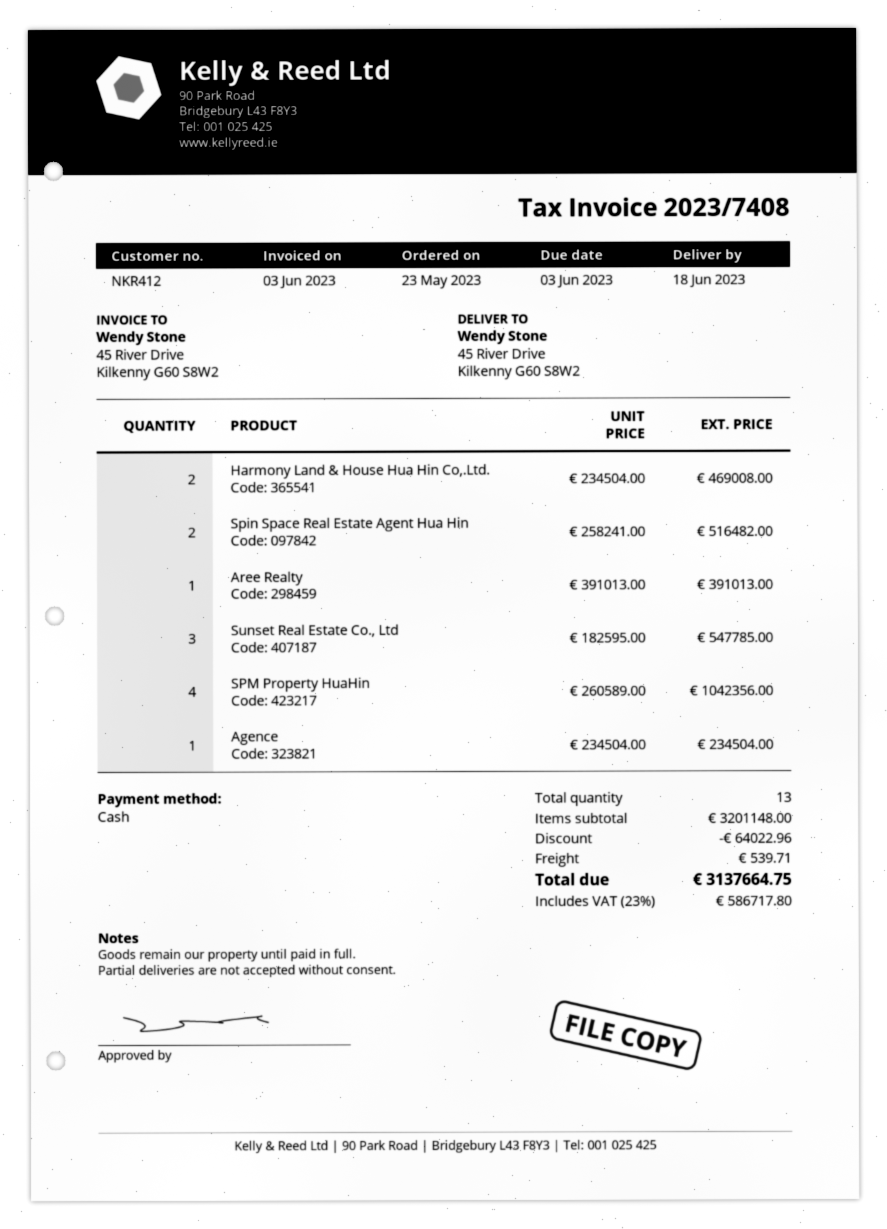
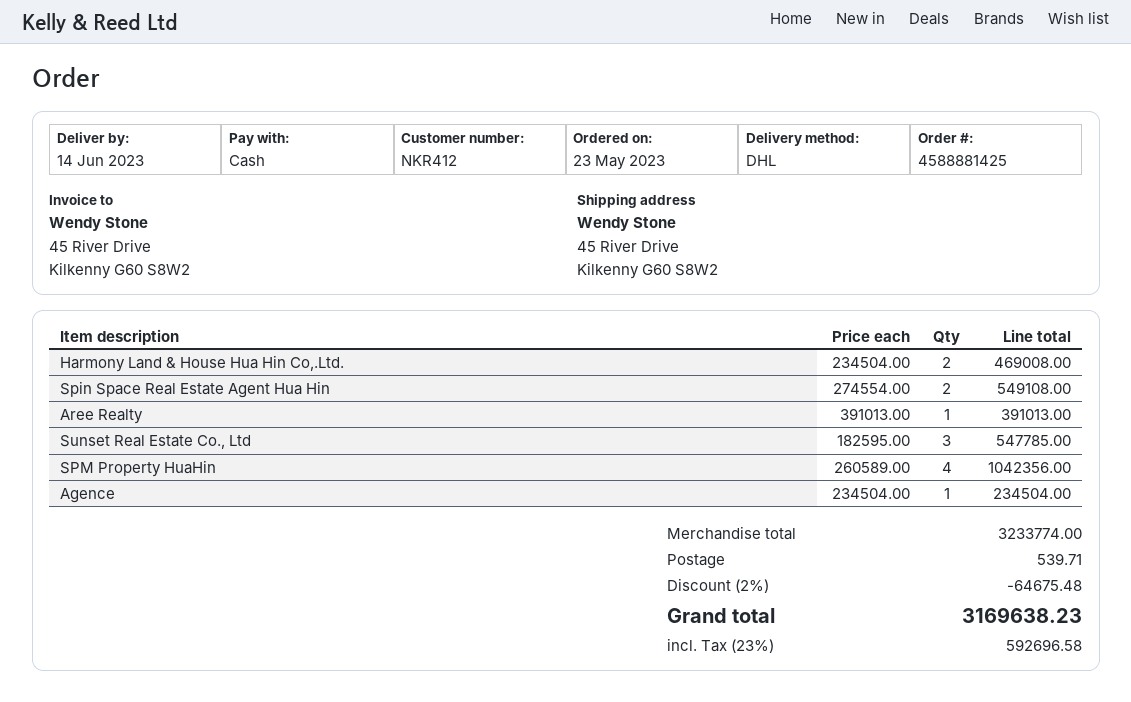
delivery date: 2023-06-18 -> 2023-06-14
Spin Space Real Estate Agent Hua Hin: 2 x 258241.00 = 516482.00 -> 2 x 274554.00 = 549108.00
subtotal: 3201148.00 -> 3233774.00
discount: 64022.96 -> 64675.48
tax: 23% = 586717.80 -> 23% = 592696.58
total: 3137664.75 -> 3169638.23

